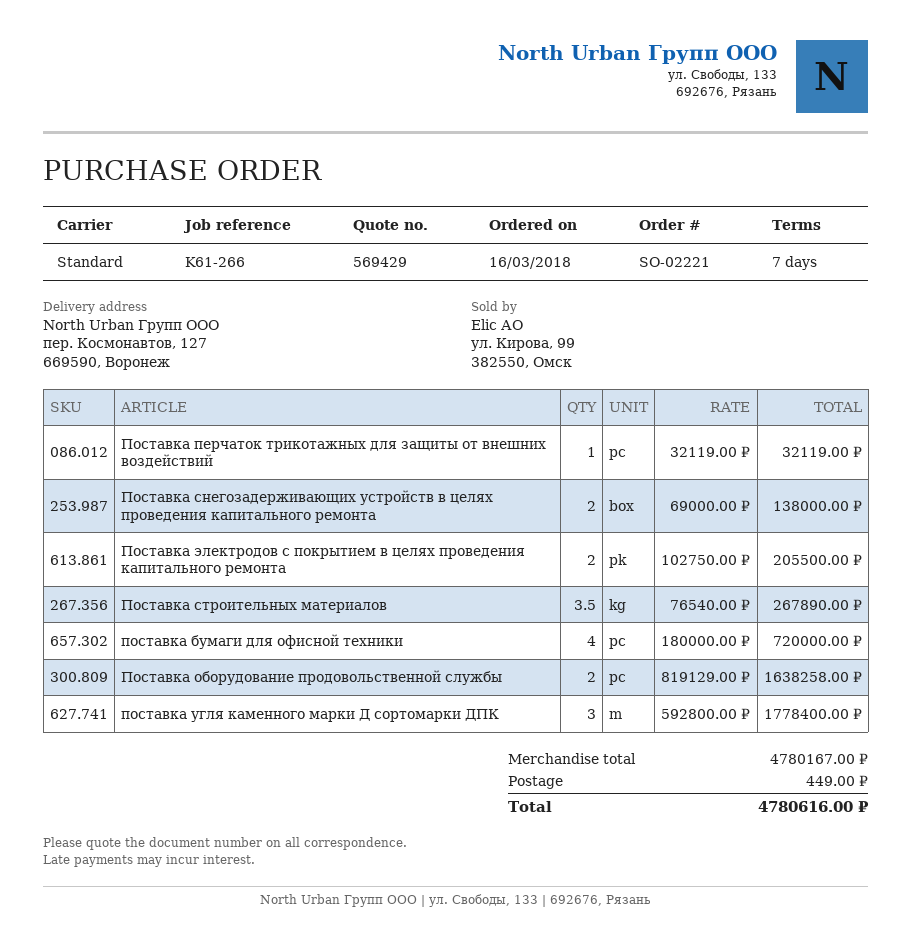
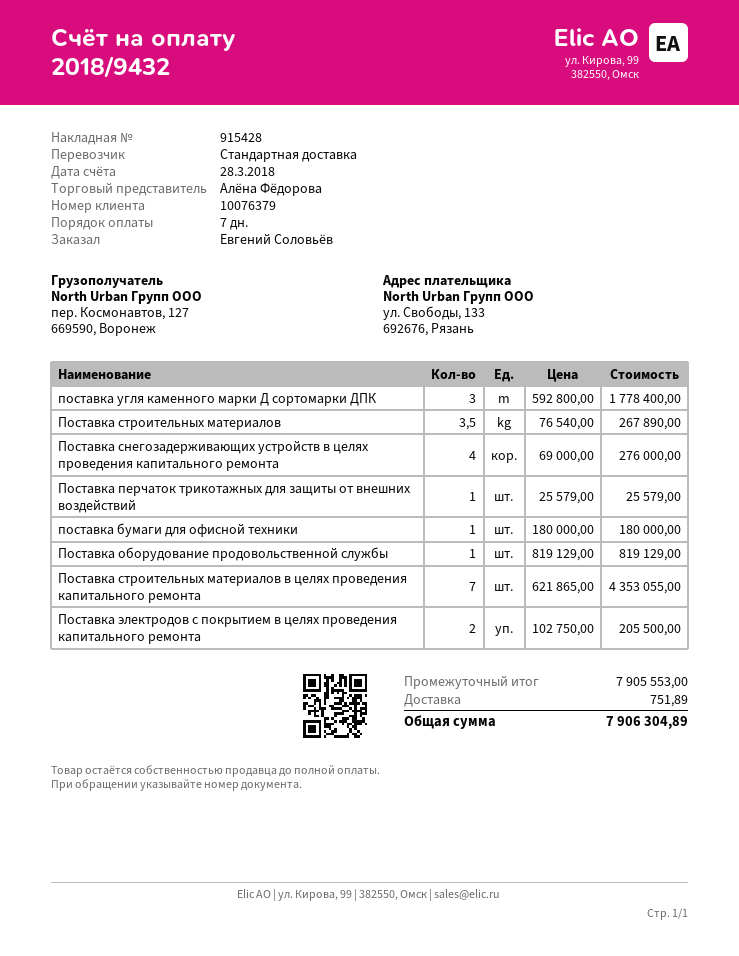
Поставка перчаток трикотажных для защиты от внешних воздействий: 1 x 32119.00 = 32119.00 -> 1 x 25579.00 = 25579.00
Поставка снегозадерживающих устройств в целях проведения капитального ремонта: 2 x 69000.00 = 138000.00 -> 4 x 69000.00 = 276000.00
поставка бумаги для офисной техники: 4 x 180000.00 = 720000.00 -> 1 x 180000.00 = 180000.00
Поставка оборудование продовольственной службы: 2 x 819129.00 = 1638258.00 -> 1 x 819129.00 = 819129.00
Поставка строительных материалов в целях проведения капитального ремонта: none -> 7 x 621865.00 = 4353055.00
subtotal: 4780167.00 -> 7905553.00
shipping: 449.00 -> 751.89
total: 4780616.00 -> 7906304.89

